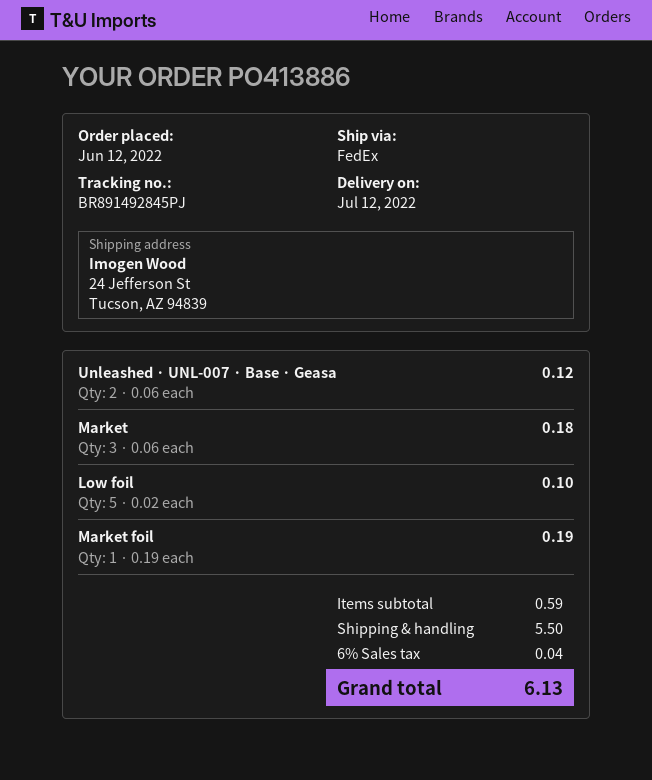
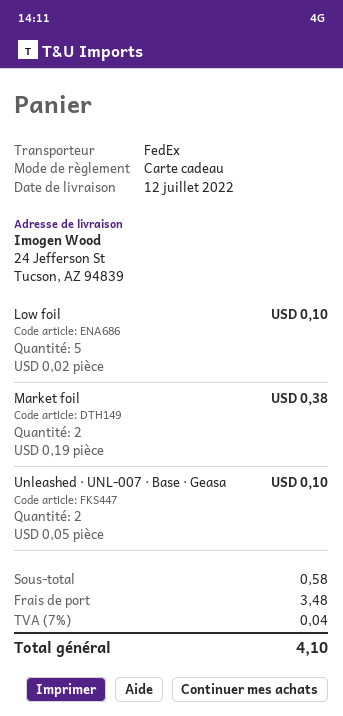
Unleashed · UNL-007 · Base · Geasa: 2 x 0.06 = 0.12 -> 2 x 0.05 = 0.10
Market: 3 x 0.06 = 0.18 -> none
Market foil: 1 x 0.19 = 0.19 -> 2 x 0.19 = 0.38
subtotal: 0.59 -> 0.58
shipping: 5.50 -> 3.48
tax: 6% = 0.04 -> 7% = 0.04
total: 6.13 -> 4.10

